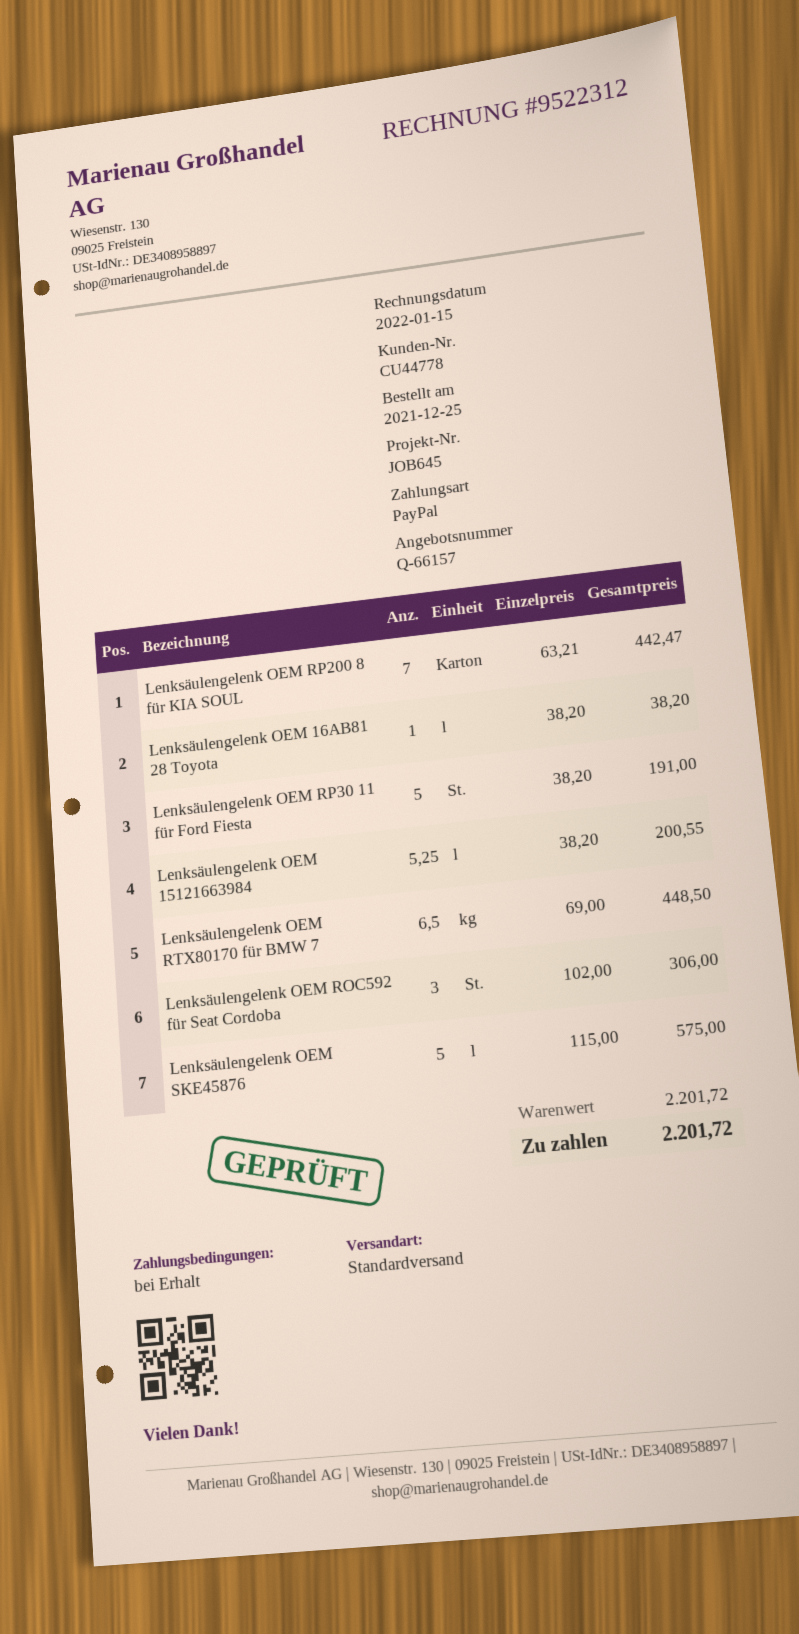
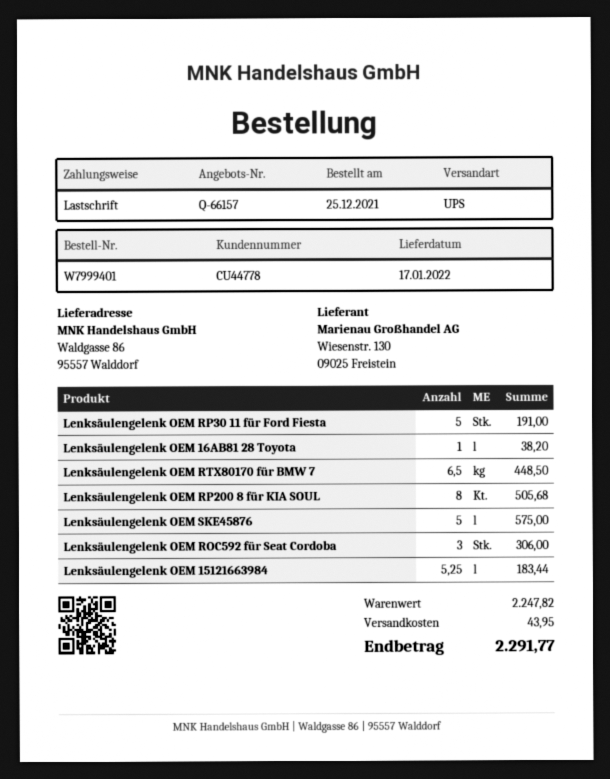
payment method: PayPal -> direct debit
shipping method: standard -> UPS
Lenksäulengelenk OEM RP200 8 für KIA SOUL: 7 for 442.47 -> 8 for 505.68
Lenksäulengelenk OEM 15121663984: 5.25 for 200.55 -> 5.25 for 183.44
subtotal: 2201.72 -> 2247.82
shipping: none -> 43.95
total: 2201.72 -> 2291.77

